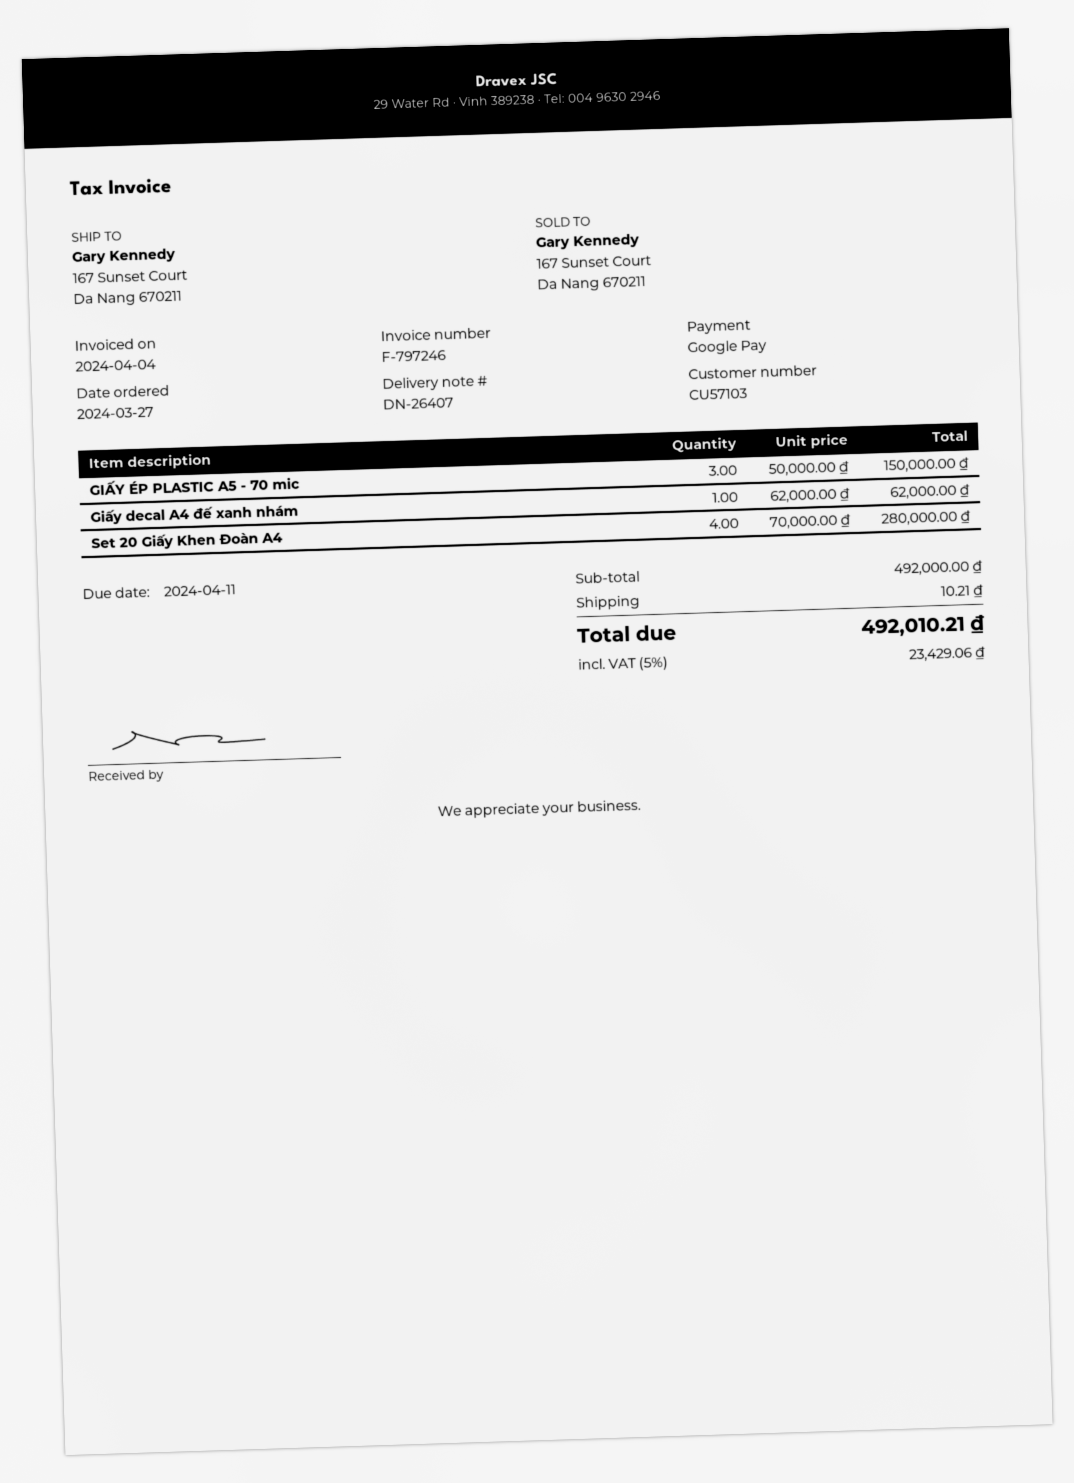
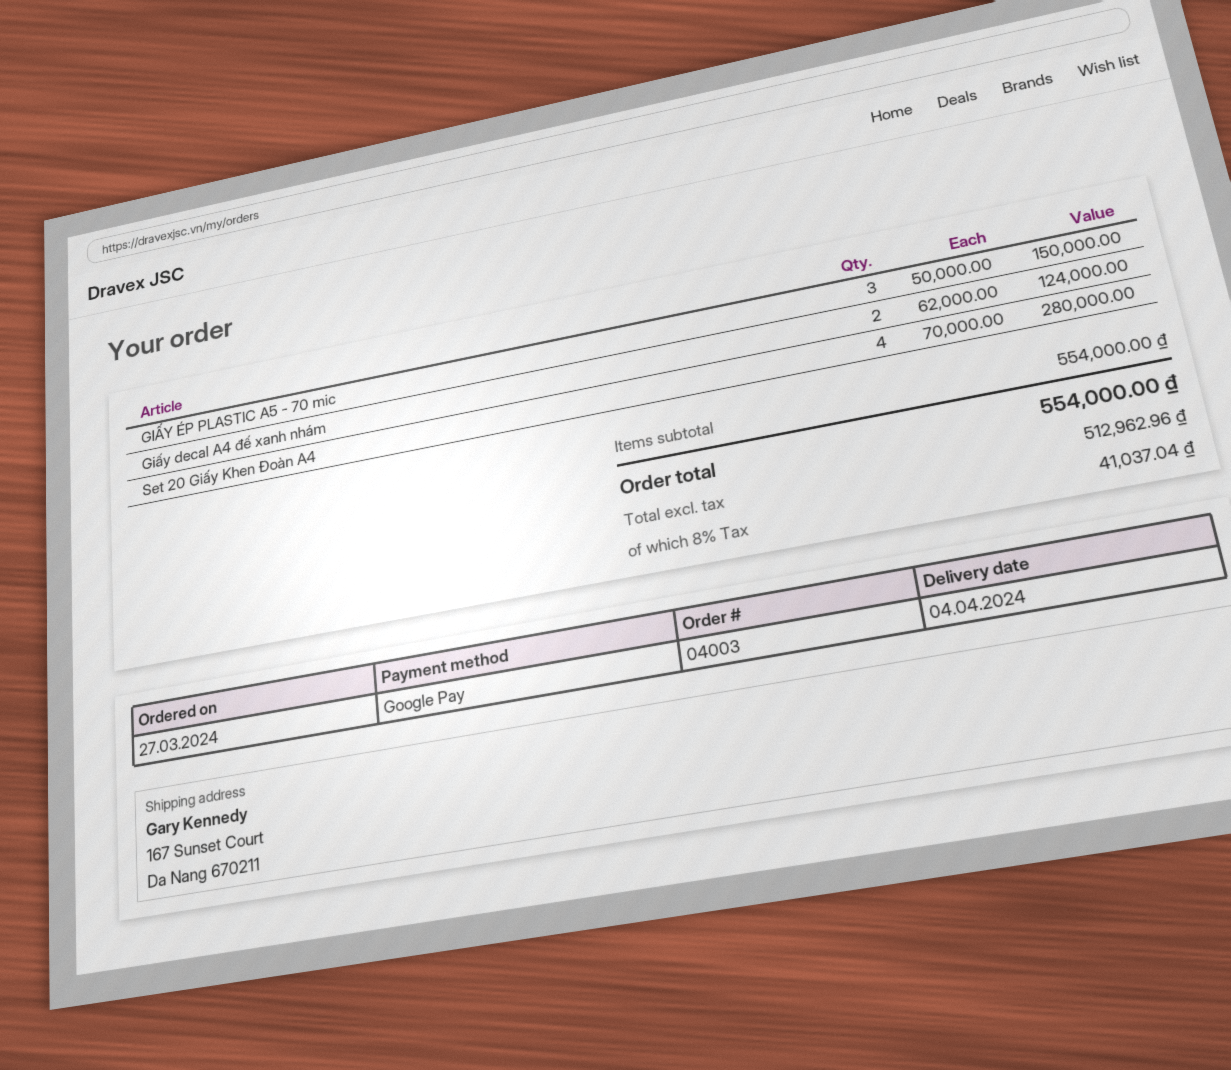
Giấy decal A4 đế xanh nhám: 1 x 62000.00 = 62000.00 -> 2 x 62000.00 = 124000.00
subtotal: 492000.00 -> 554000.00
shipping: 10.21 -> none
tax: 5% = 23429.06 -> 8% = 41037.04
total: 492010.21 -> 554000.00

